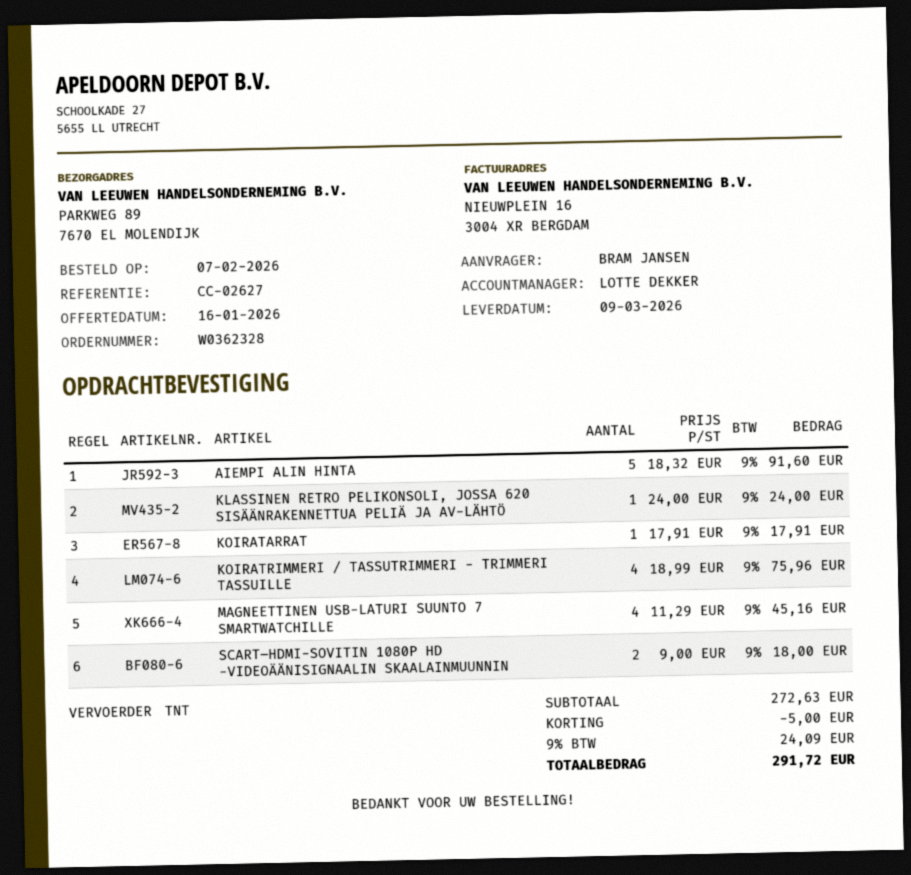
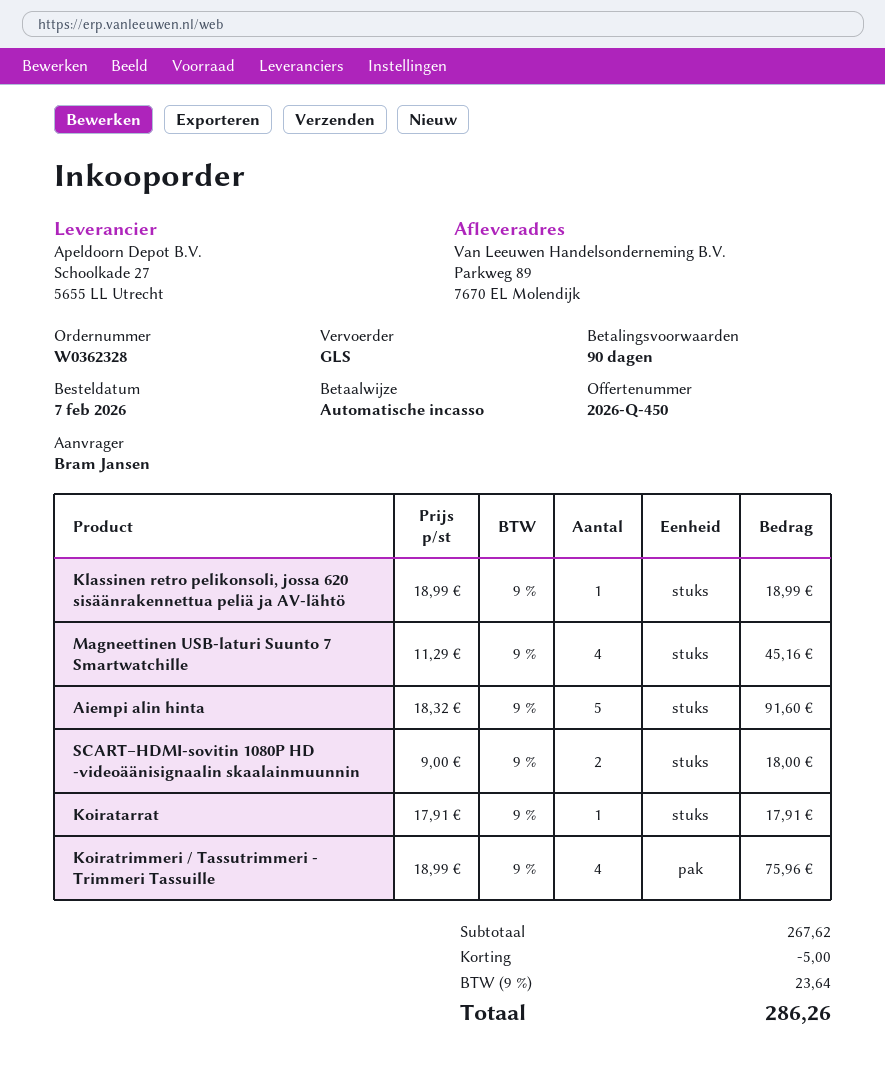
shipping method: TNT -> GLS
KLASSINEN RETRO PELIKONSOLI, JOSSA 620 SISÄÄNRAKENNETTUA PELIÄ JA AV-LÄHTÖ: 1 x 24.00 = 24.00 -> 1 x 18.99 = 18.99
subtotal: 272.63 -> 267.62
tax: 9% = 24.09 -> 9% = 23.64
total: 291.72 -> 286.26

